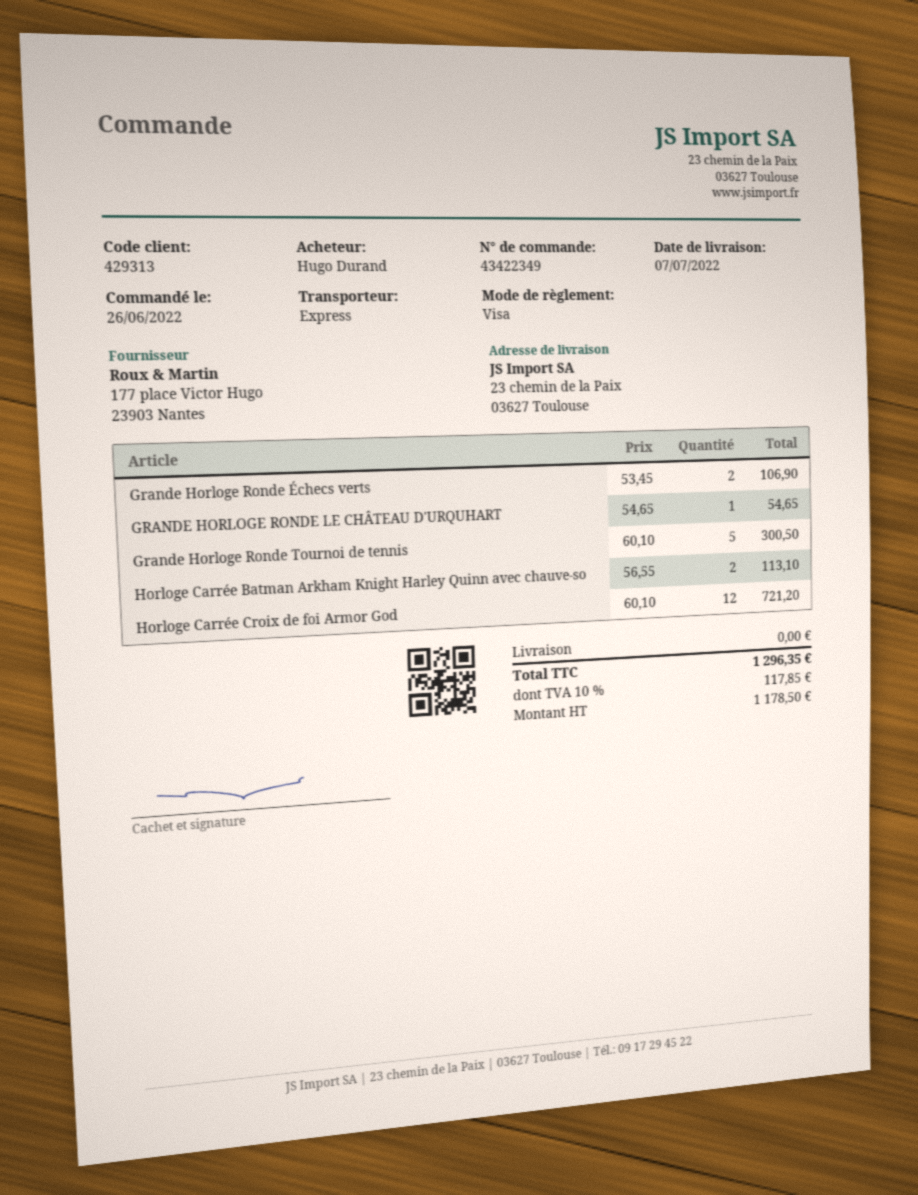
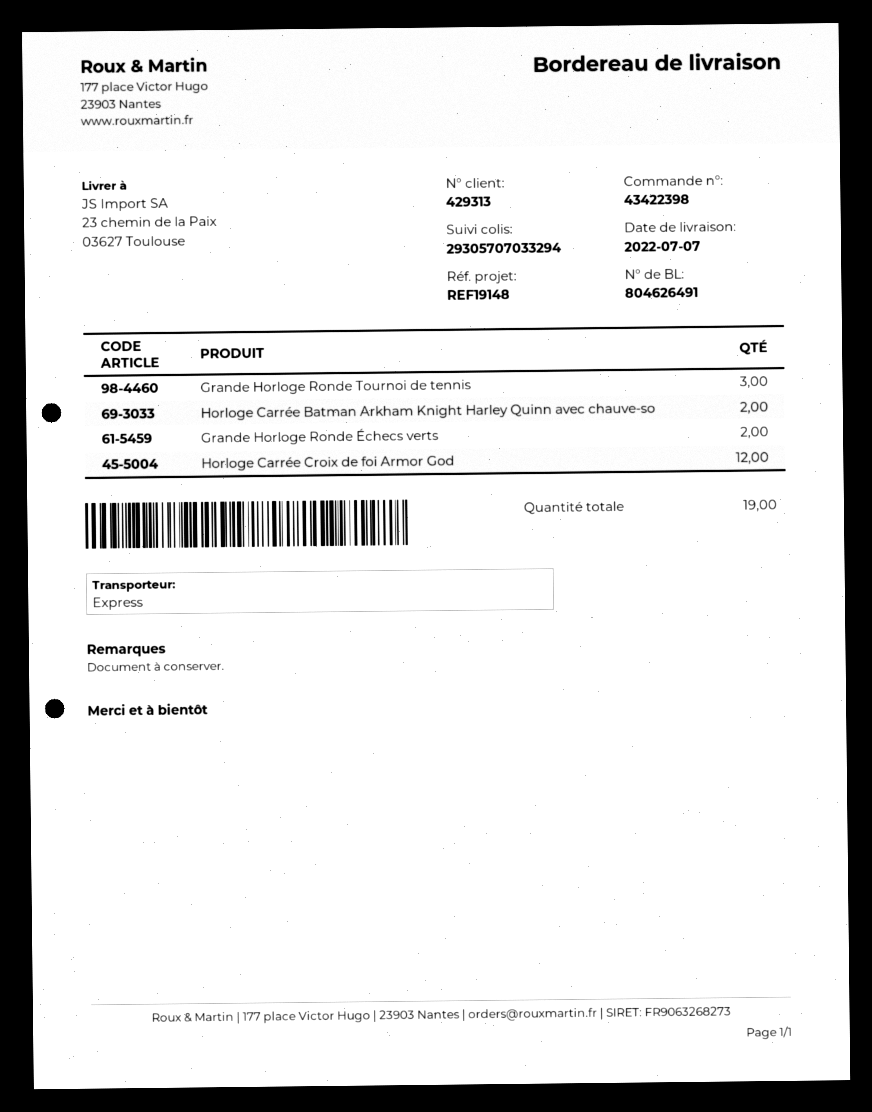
order number: 43422349 -> 43422398
GRANDE HORLOGE RONDE LE CHÂTEAU D'URQUHART: 1 -> none
Grande Horloge Ronde Tournoi de tennis: 5 -> 3

